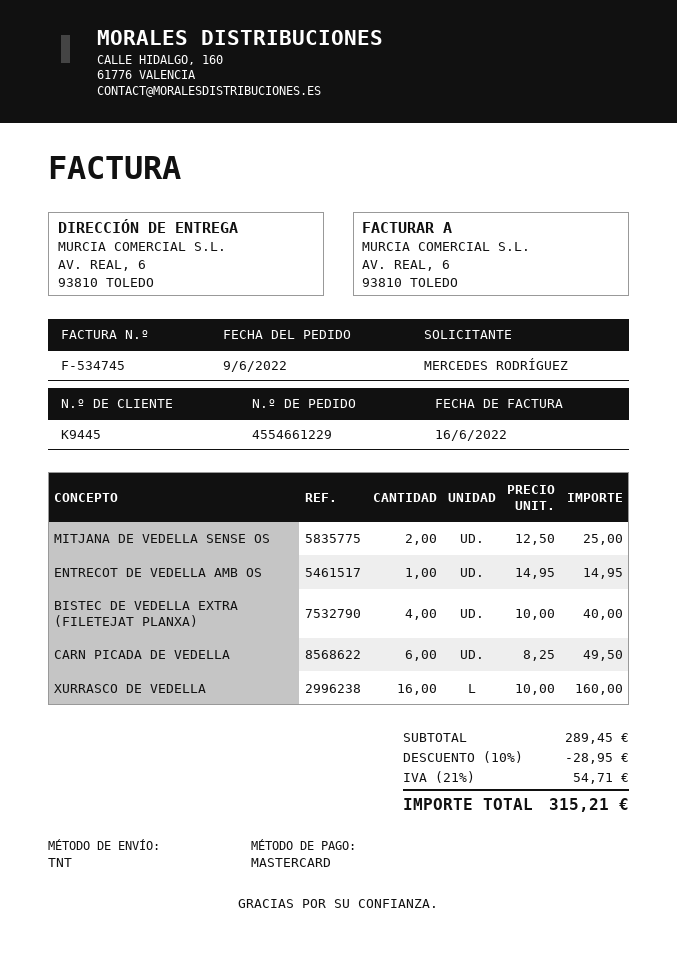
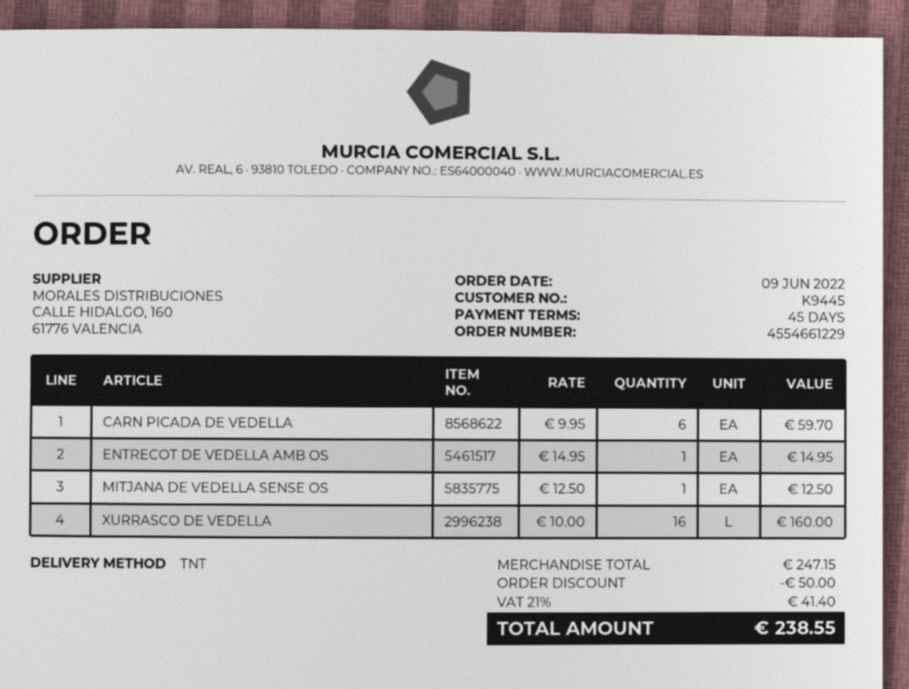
MITJANA DE VEDELLA SENSE OS: 2 x 12.50 = 25.00 -> 1 x 12.50 = 12.50
BISTEC DE VEDELLA EXTRA (FILETEJAT PLANXA): 4 x 10.00 = 40.00 -> none
CARN PICADA DE VEDELLA: 6 x 8.25 = 49.50 -> 6 x 9.95 = 59.70
subtotal: 289.45 -> 247.15
discount: 28.95 -> 50.00
tax: 21% = 54.71 -> 21% = 41.40
total: 315.21 -> 238.55

